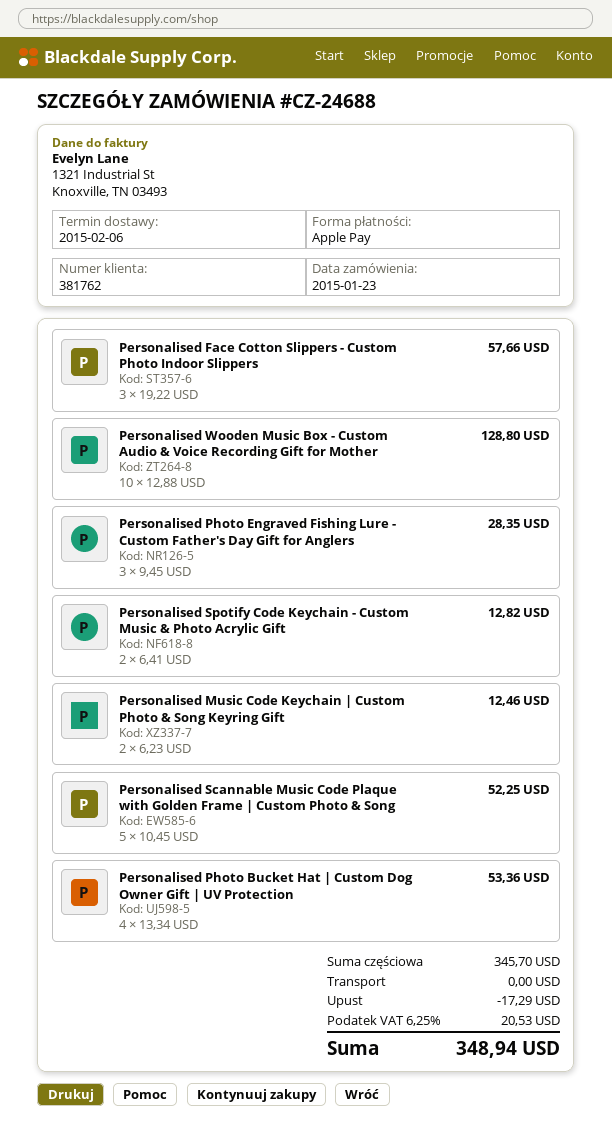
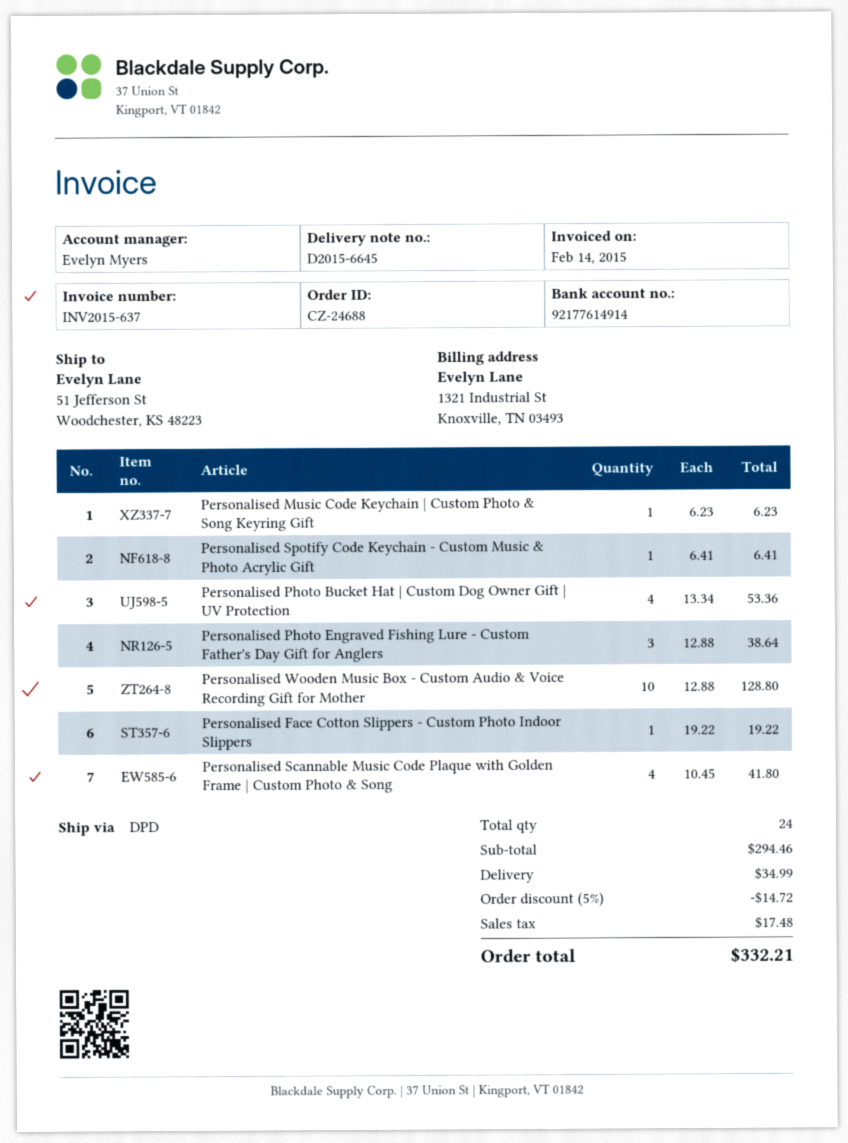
Personalised Face Cotton Slippers - Custom Photo Indoor Slippers: 3 x 19.22 = 57.66 -> 1 x 19.22 = 19.22
Personalised Photo Engraved Fishing Lure - Custom Father's Day Gift for Anglers: 3 x 9.45 = 28.35 -> 3 x 12.88 = 38.64
Personalised Spotify Code Keychain - Custom Music & Photo Acrylic Gift: 2 x 6.41 = 12.82 -> 1 x 6.41 = 6.41
Personalised Music Code Keychain | Custom Photo & Song Keyring Gift: 2 x 6.23 = 12.46 -> 1 x 6.23 = 6.23
Personalised Scannable Music Code Plaque with Golden Frame | Custom Photo & Song: 5 x 10.45 = 52.25 -> 4 x 10.45 = 41.80
subtotal: 345.70 -> 294.46
discount: 17.29 -> 14.72
shipping: 0.00 -> 34.99
tax: 20.53 -> 17.48
total: 348.94 -> 332.21

